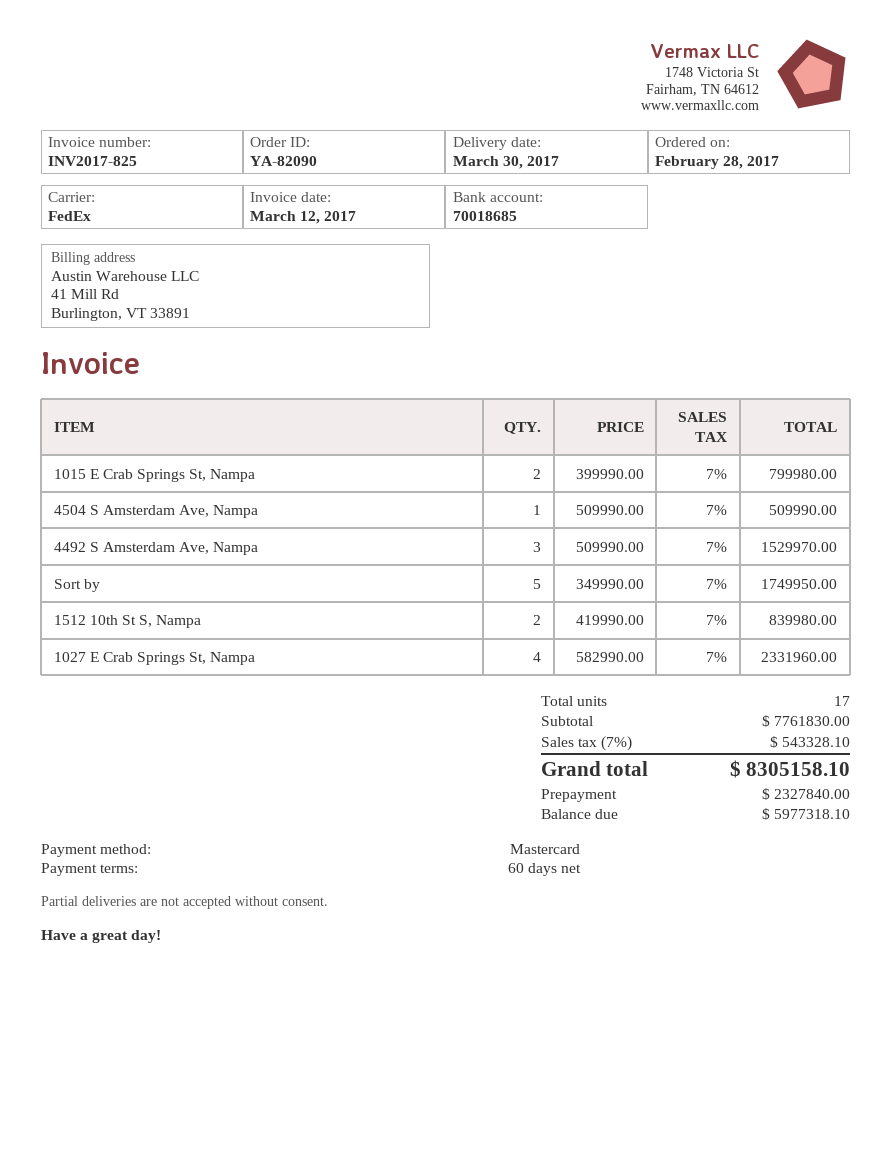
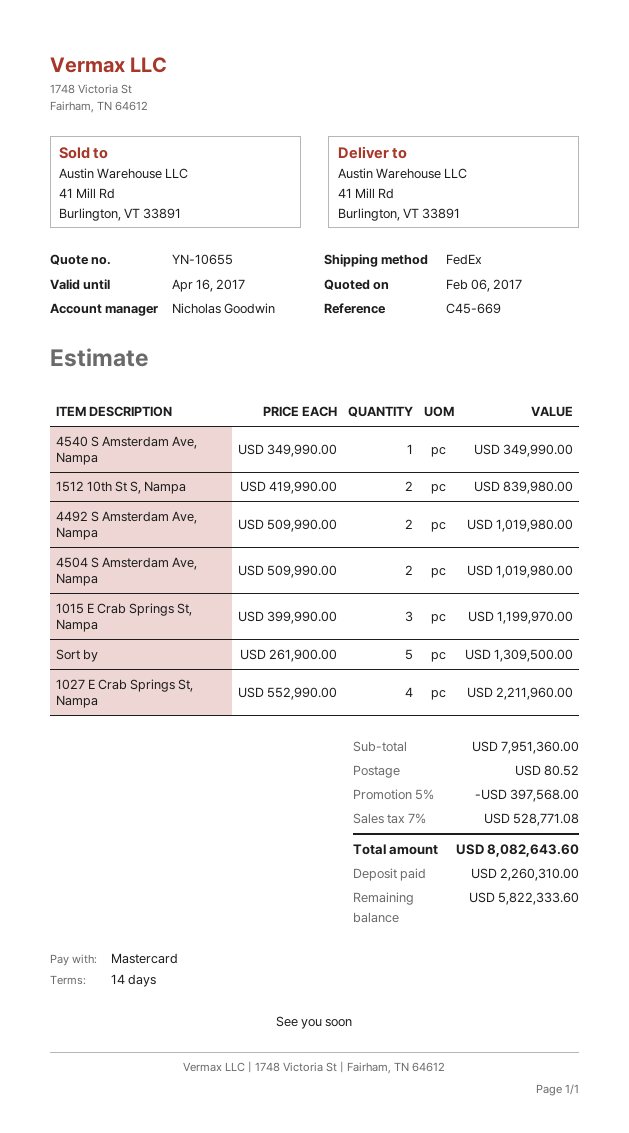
payment terms: 60 days -> 14 days
1015 E Crab Springs St, Nampa: 2 x 399990.00 = 799980.00 -> 3 x 399990.00 = 1199970.00
4504 S Amsterdam Ave, Nampa: 1 x 509990.00 = 509990.00 -> 2 x 509990.00 = 1019980.00
4492 S Amsterdam Ave, Nampa: 3 x 509990.00 = 1529970.00 -> 2 x 509990.00 = 1019980.00
Sort by: 5 x 349990.00 = 1749950.00 -> 5 x 261900.00 = 1309500.00
1027 E Crab Springs St, Nampa: 4 x 582990.00 = 2331960.00 -> 4 x 552990.00 = 2211960.00
4540 S Amsterdam Ave, Nampa: none -> 1 x 349990.00 = 349990.00
subtotal: 7761830.00 -> 7951360.00
discount: none -> 5% = 397568.00
shipping: none -> 80.52
tax: 7% = 543328.10 -> 7% = 528771.08
total: 8305158.10 -> 8082643.60
deposit: 2327840.00 -> 2260310.00
balance: 5977318.10 -> 5822333.60

